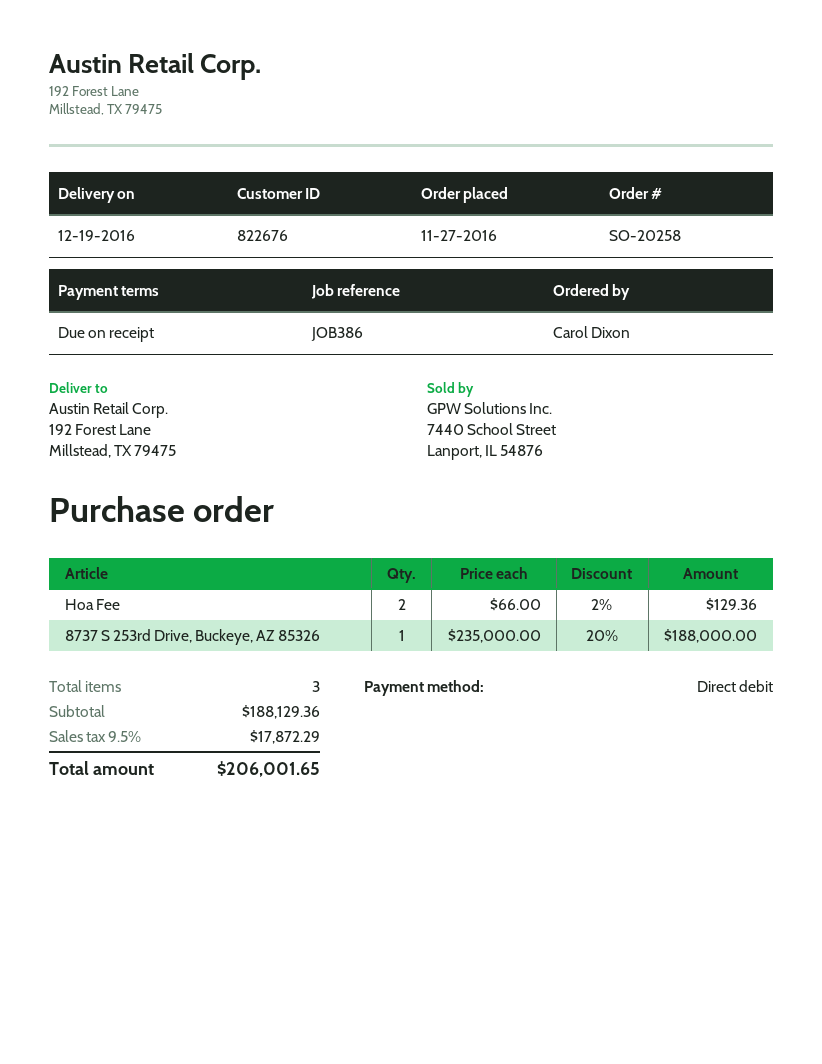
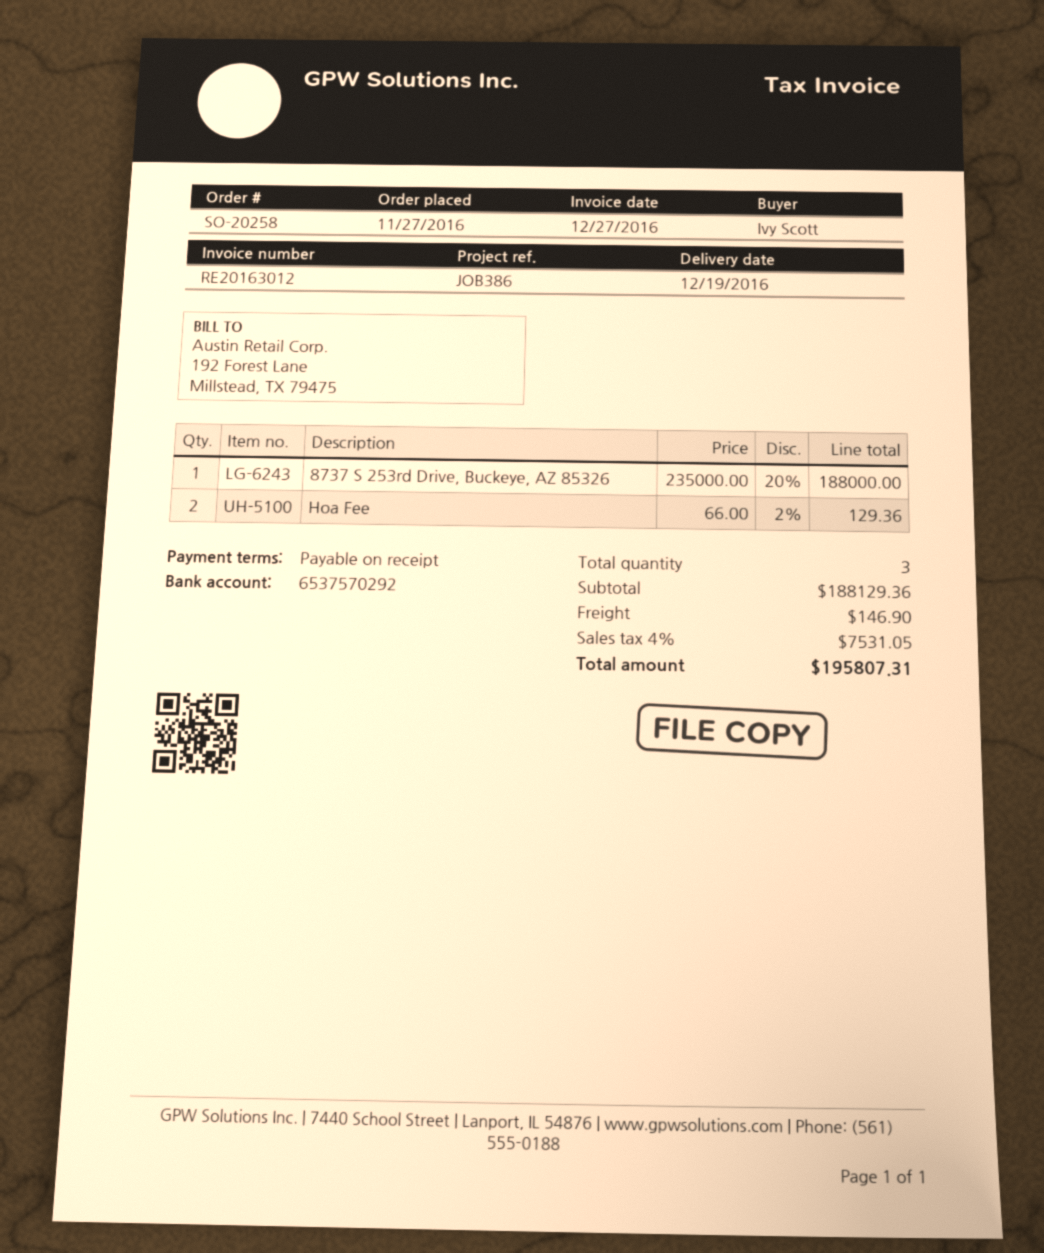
ordered by: Carol Dixon -> Ivy Scott
shipping: none -> 146.90
tax: 9.5% = 17872.29 -> 4% = 7531.05
total: 206001.65 -> 195807.31

